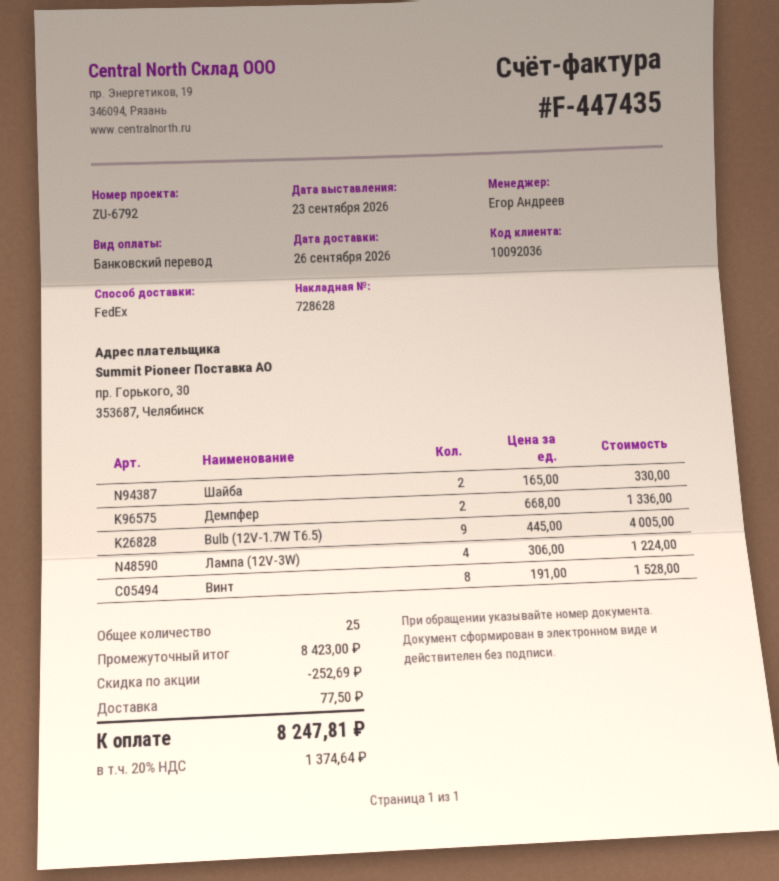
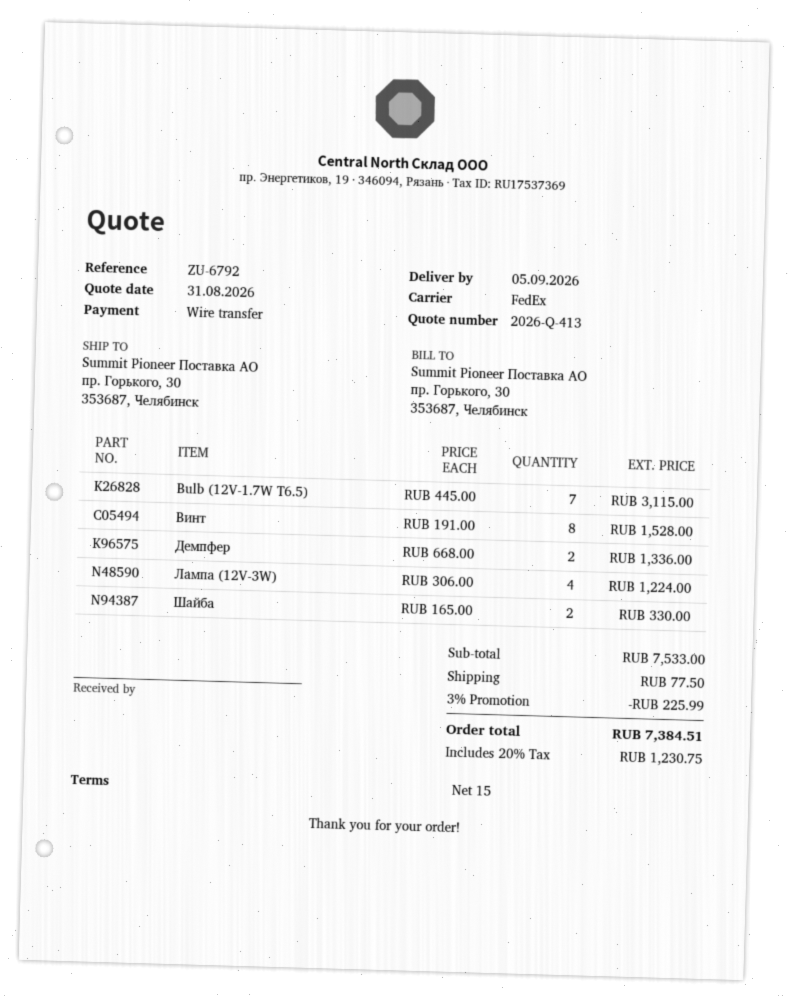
delivery date: 2026-09-26 -> 2026-09-05
Bulb (12V-1.7W T6.5): 9 x 445.00 = 4005.00 -> 7 x 445.00 = 3115.00
subtotal: 8423.00 -> 7533.00
discount: 252.69 -> 225.99
tax: 20% = 1374.64 -> 20% = 1230.75
total: 8247.81 -> 7384.51

